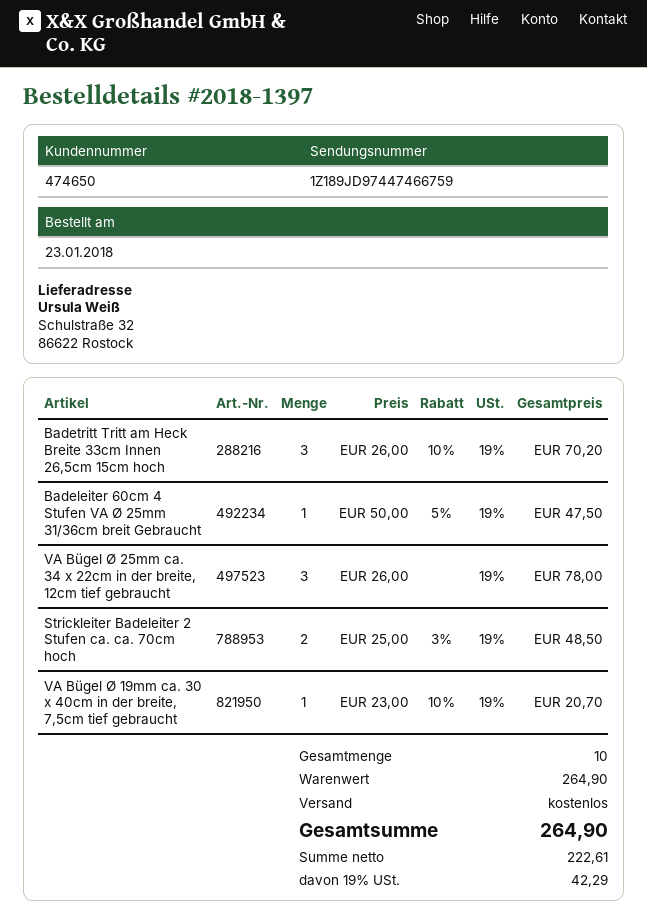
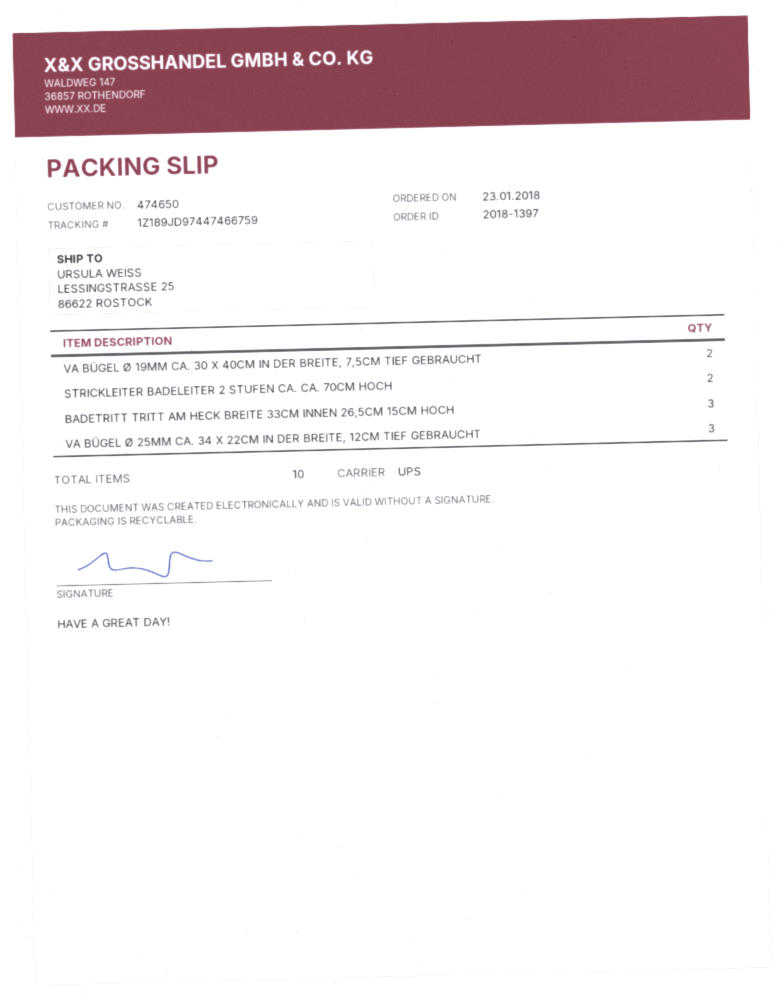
ship to: Schulstraße 32, 86622 Rostock -> LESSINGSTRASSE 25, 86622 ROSTOCK
Badeleiter 60cm 4 Stufen VA Ø 25mm 31/36cm breit Gebraucht: 1 -> none
VA Bügel Ø 19mm ca. 30 x 40cm in der breite, 7,5cm tief gebraucht: 1 -> 2

